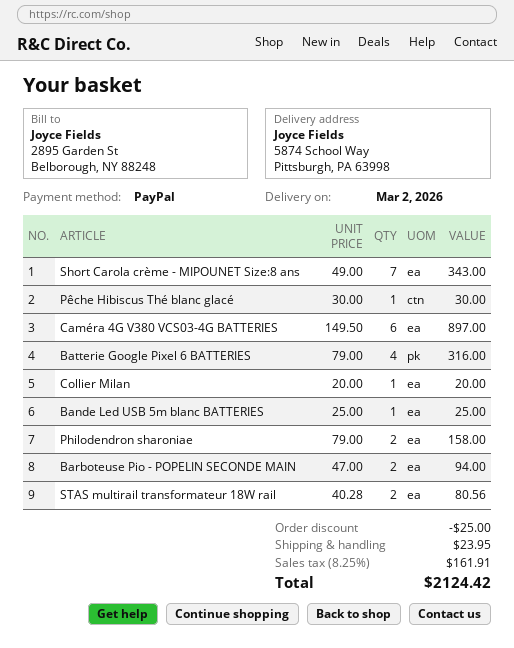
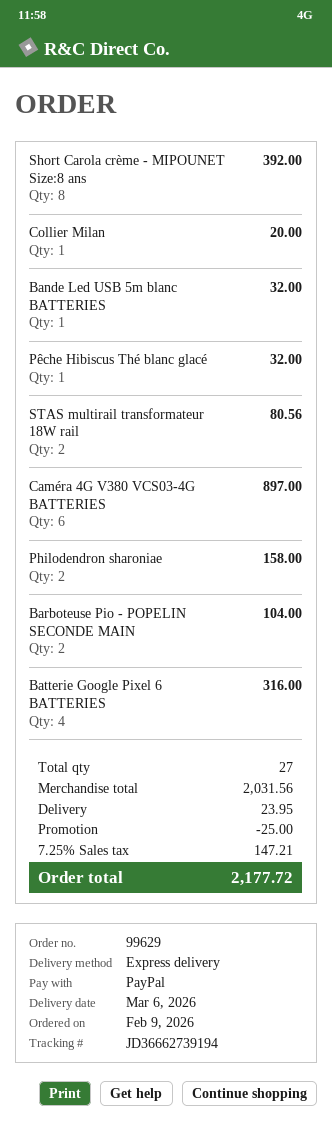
delivery date: 2026-03-02 -> 2026-03-06
Short Carola crème - MIPOUNET Size:8 ans: 7 for 343.00 -> 8 for 392.00
Pêche Hibiscus Thé blanc glacé: 1 for 30.00 -> 1 for 32.00
Bande Led USB 5m blanc BATTERIES: 1 for 25.00 -> 1 for 32.00
Barboteuse Pio - POPELIN SECONDE MAIN: 2 for 94.00 -> 2 for 104.00
tax: 8.25% = 161.91 -> 7.25% = 147.21
total: 2124.42 -> 2177.72

